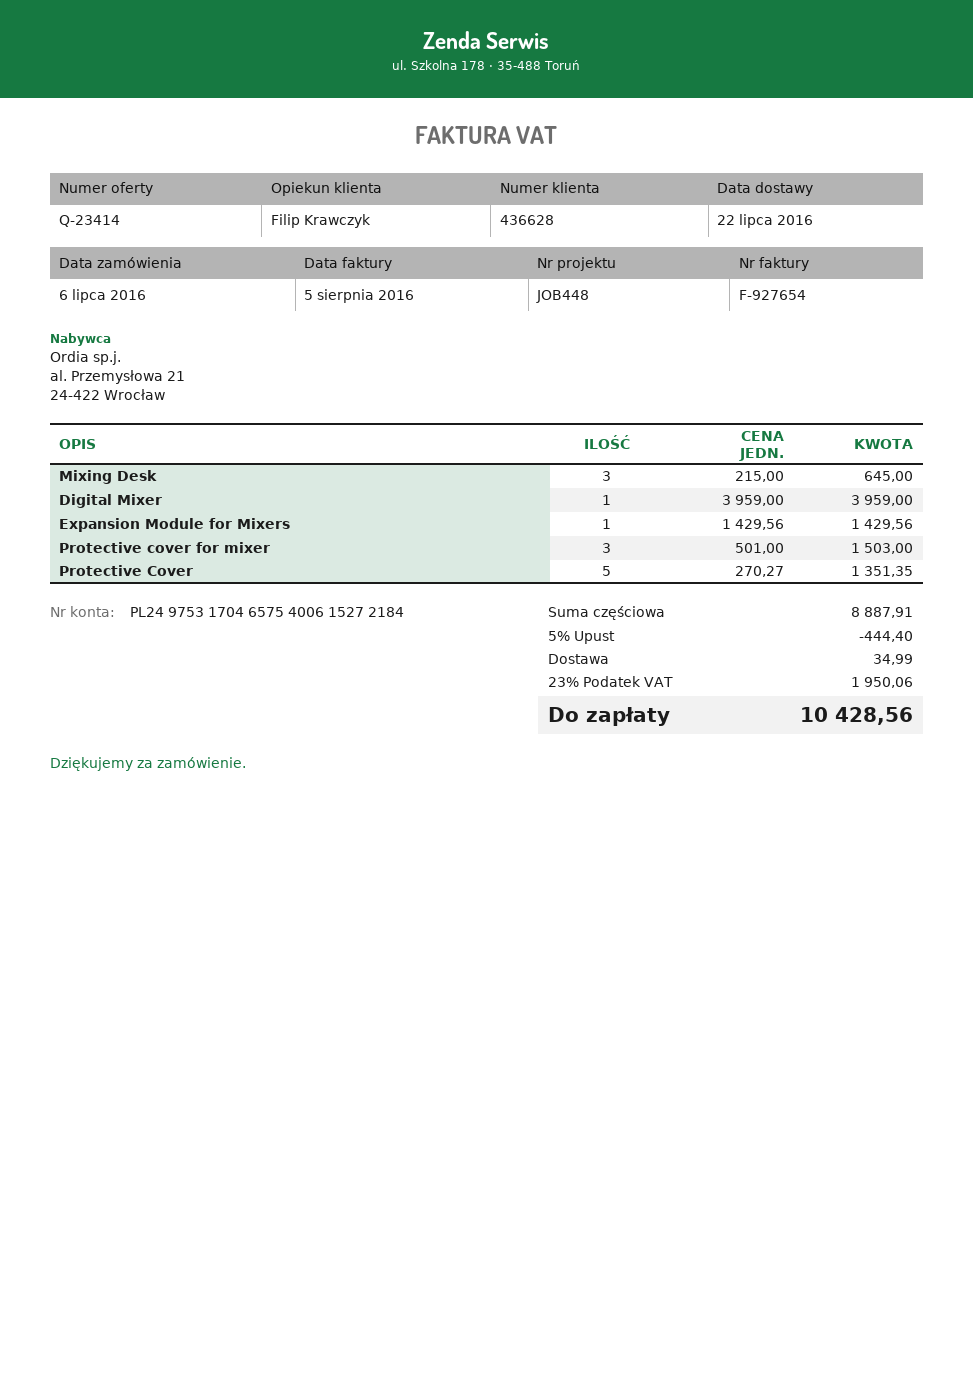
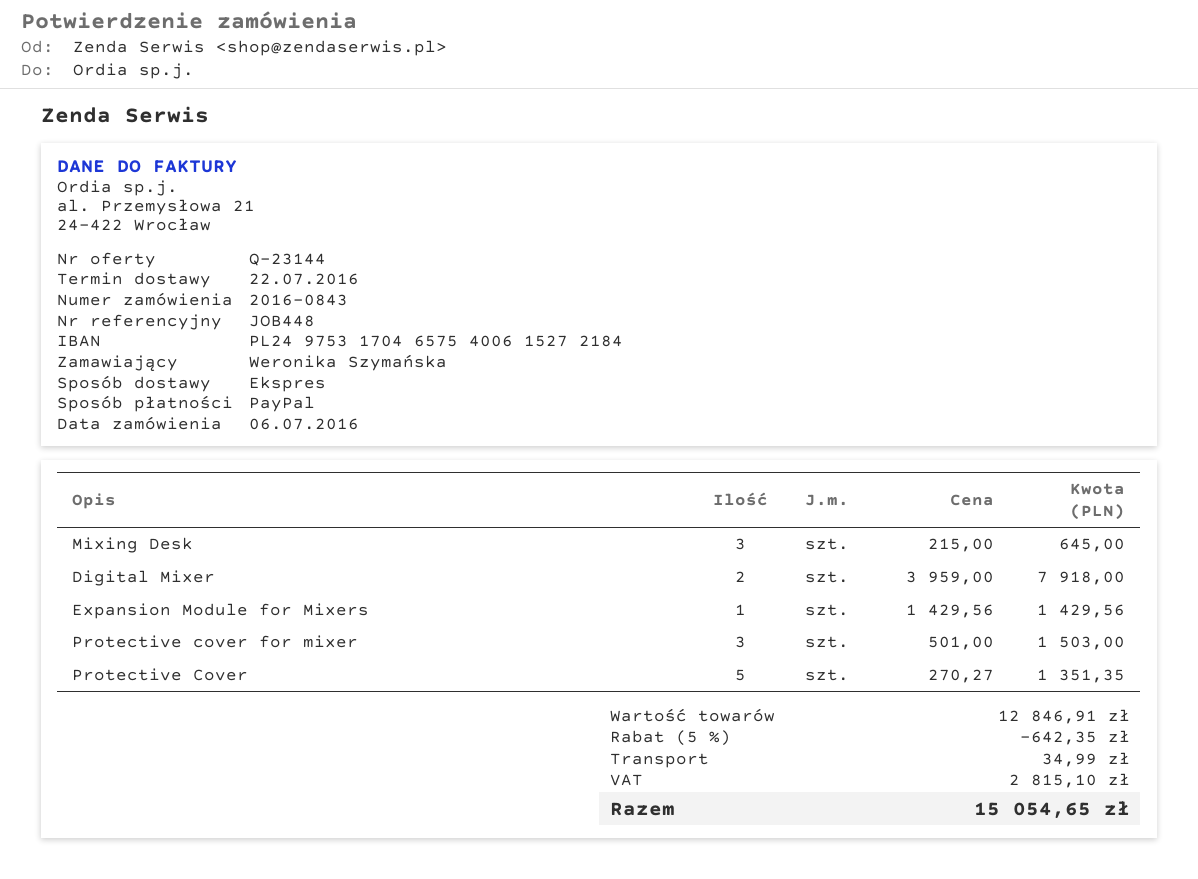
quote number: Q-23414 -> Q-23144
Digital Mixer: 1 x 3959.00 = 3959.00 -> 2 x 3959.00 = 7918.00
subtotal: 8887.91 -> 12846.91
discount: 5% = 444.40 -> 5% = 642.35
tax: 1950.06 -> 2815.10
total: 10428.56 -> 15054.65

